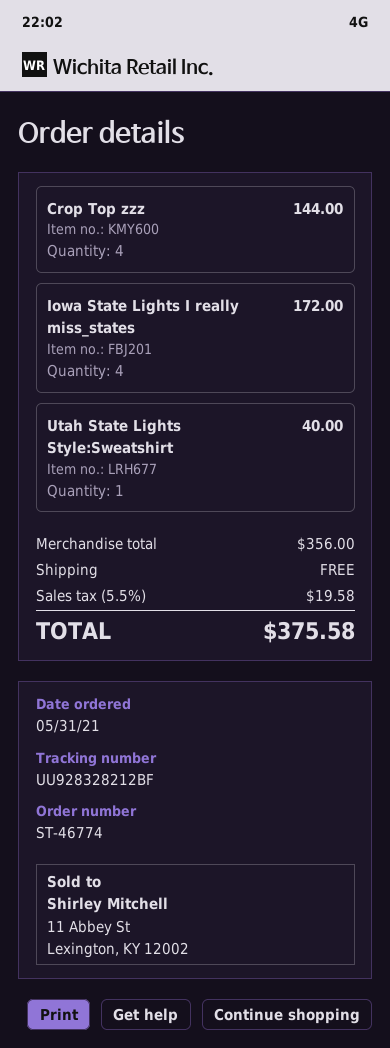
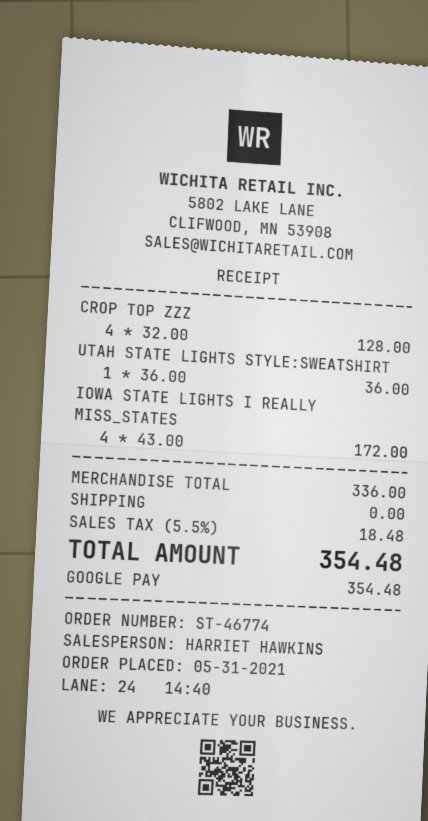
Crop Top zzz: 4 for 144.00 -> 4 for 128.00
Utah State Lights Style:Sweatshirt: 1 for 40.00 -> 1 for 36.00
subtotal: 356.00 -> 336.00
tax: 5.5% = 19.58 -> 5.5% = 18.48
total: 375.58 -> 354.48

